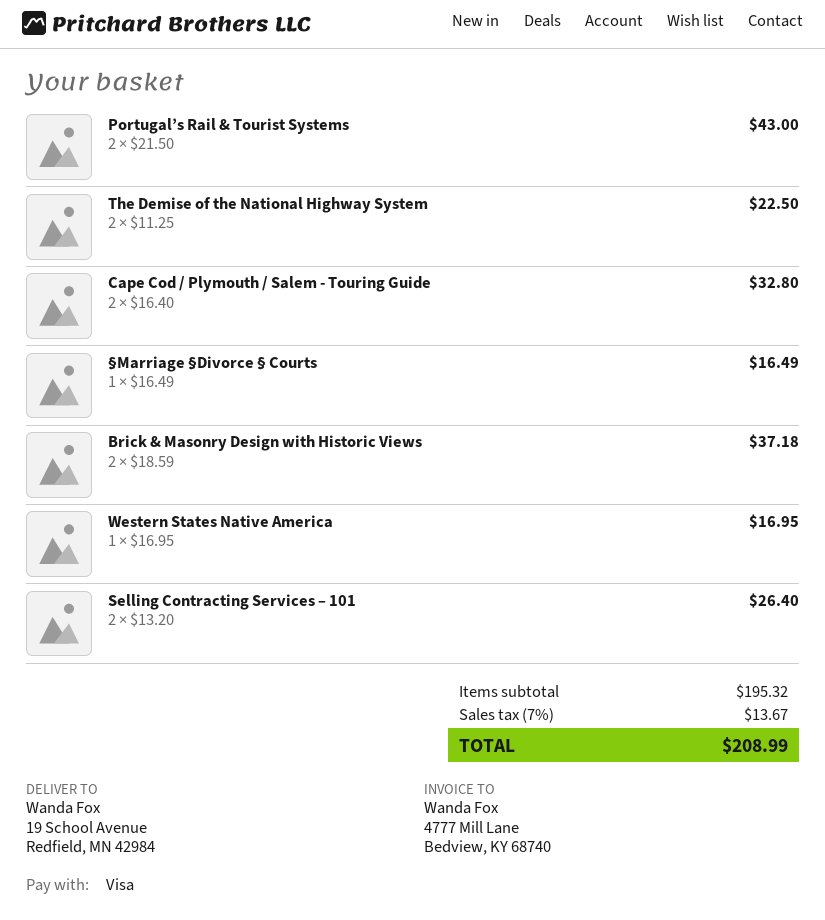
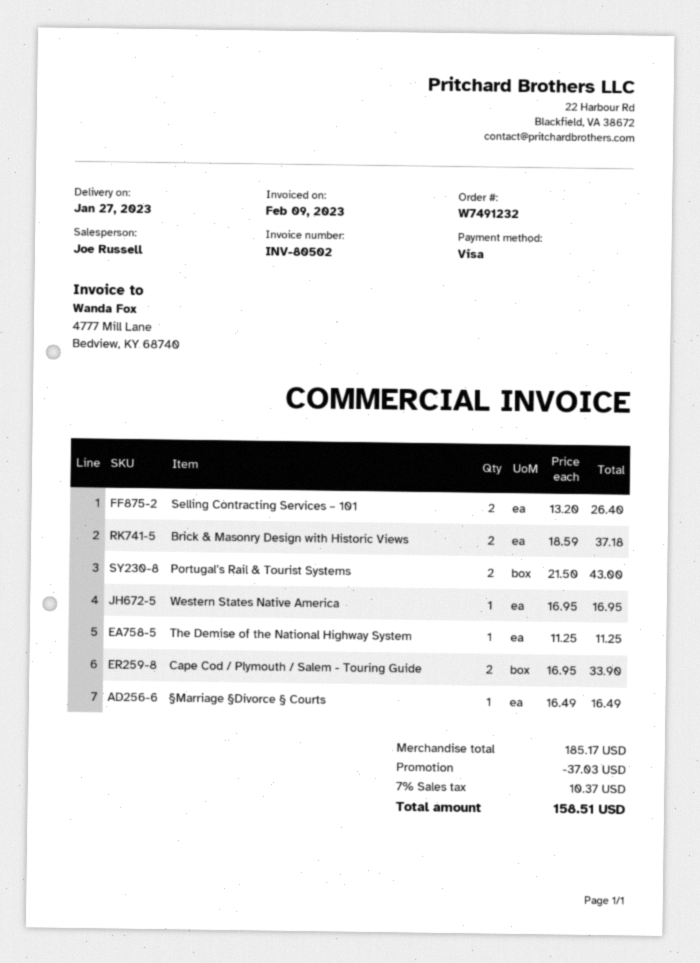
The Demise of the National Highway System: 2 x 11.25 = 22.50 -> 1 x 11.25 = 11.25
Cape Cod / Plymouth / Salem - Touring Guide: 2 x 16.40 = 32.80 -> 2 x 16.95 = 33.90
subtotal: 195.32 -> 185.17
discount: none -> 37.03
tax: 7% = 13.67 -> 7% = 10.37
total: 208.99 -> 158.51

